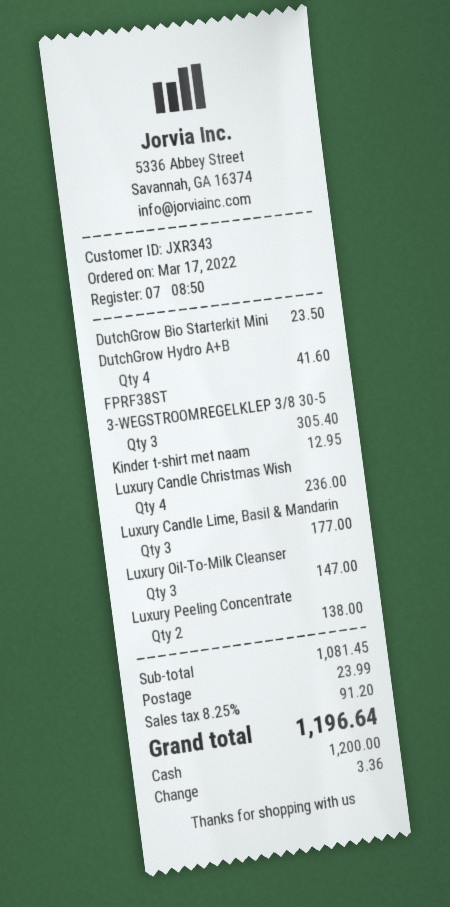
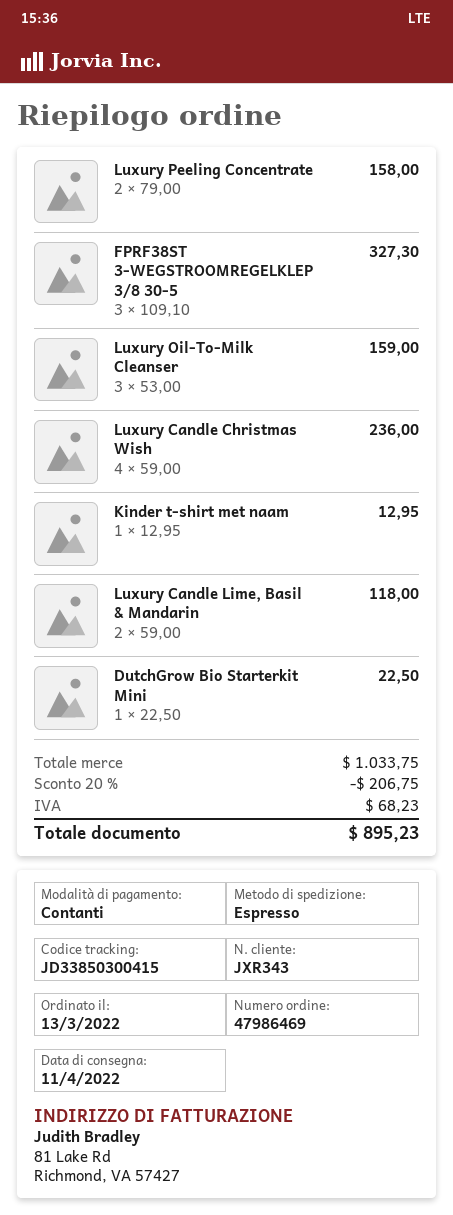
order date: 2022-03-17 -> 2022-03-13
DutchGrow Bio Starterkit Mini: 1 for 23.50 -> 1 for 22.50
DutchGrow Hydro A+B: 4 for 41.60 -> none
FPRF38ST 3-WEGSTROOMREGELKLEP 3/8 30-5: 3 for 305.40 -> 3 for 327.30
Luxury Candle Lime, Basil & Mandarin: 3 for 177.00 -> 2 for 118.00
Luxury Oil-To-Milk Cleanser: 3 for 147.00 -> 3 for 159.00
Luxury Peeling Concentrate: 2 for 138.00 -> 2 for 158.00
subtotal: 1081.45 -> 1033.75
discount: none -> 20% = 206.75
shipping: 23.99 -> none
tax: 91.20 -> 68.23
total: 1196.64 -> 895.23

